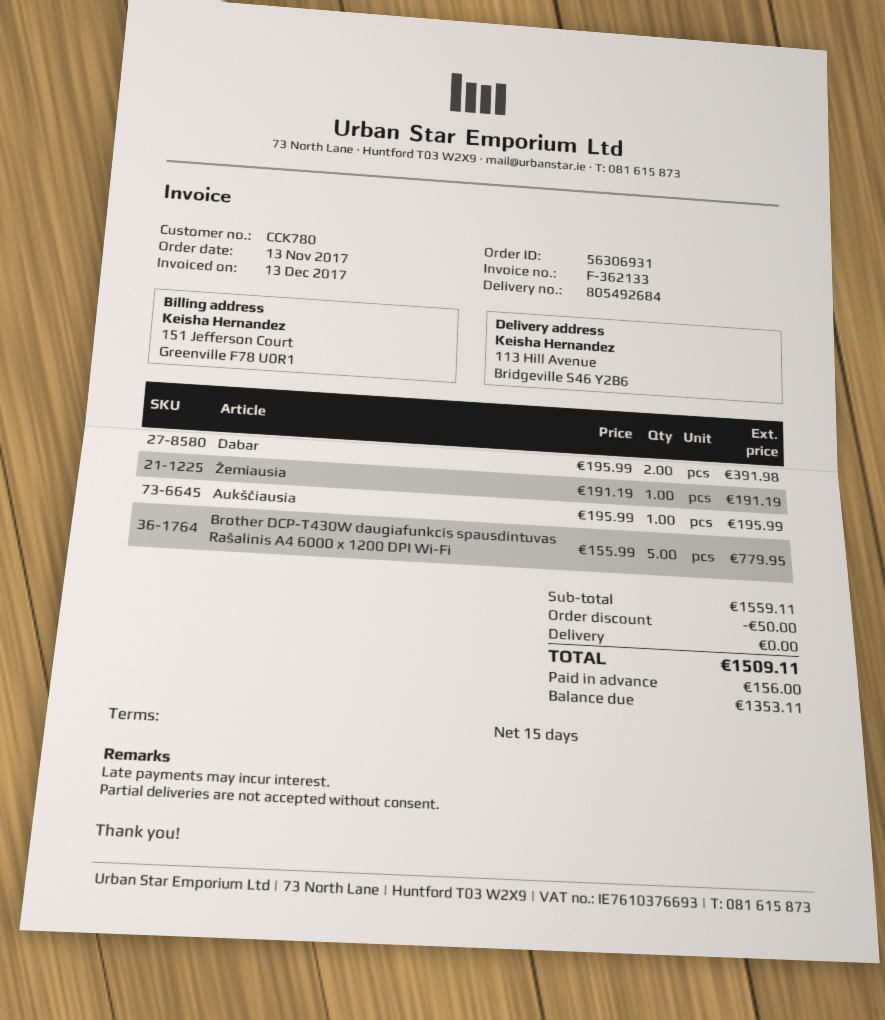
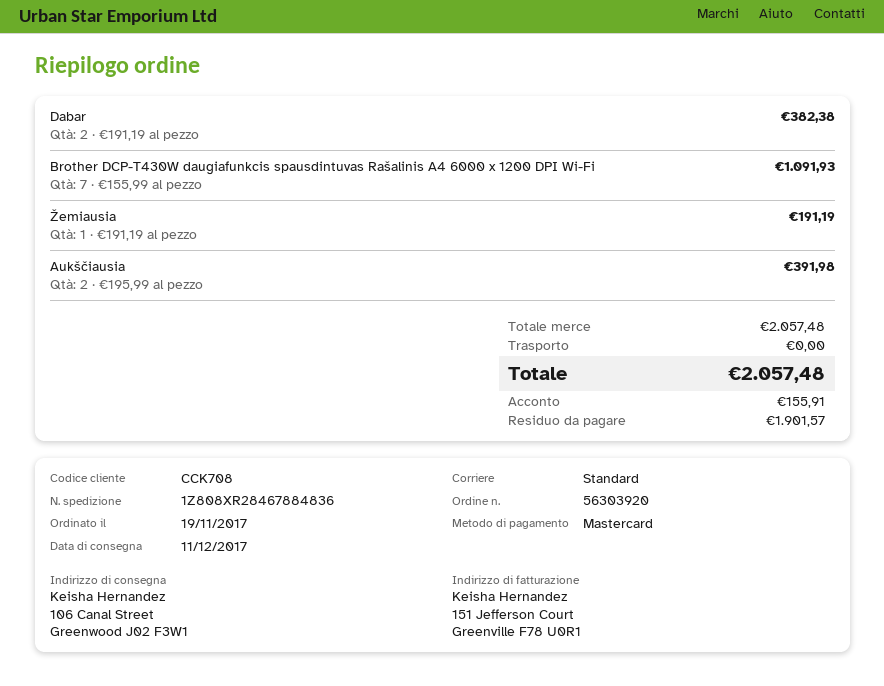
order number: 56306931 -> 56303920
order date: 2017-11-13 -> 2017-11-19
customer number: CCK780 -> CCK708
ship to: 113 Hill Avenue, Bridgeville S46 Y2B6 -> 106 Canal Street, Greenwood J02 F3W1
Dabar: 2 x 195.99 = 391.98 -> 2 x 191.19 = 382.38
Aukščiausia: 1 x 195.99 = 195.99 -> 2 x 195.99 = 391.98
Brother DCP-T430W daugiafunkcis spausdintuvas Rašalinis A4 6000 x 1200 DPI Wi-Fi: 5 x 155.99 = 779.95 -> 7 x 155.99 = 1091.93
subtotal: 1559.11 -> 2057.48
discount: 50.00 -> none
total: 1509.11 -> 2057.48
deposit: 156.00 -> 155.91
balance: 1353.11 -> 1901.57

